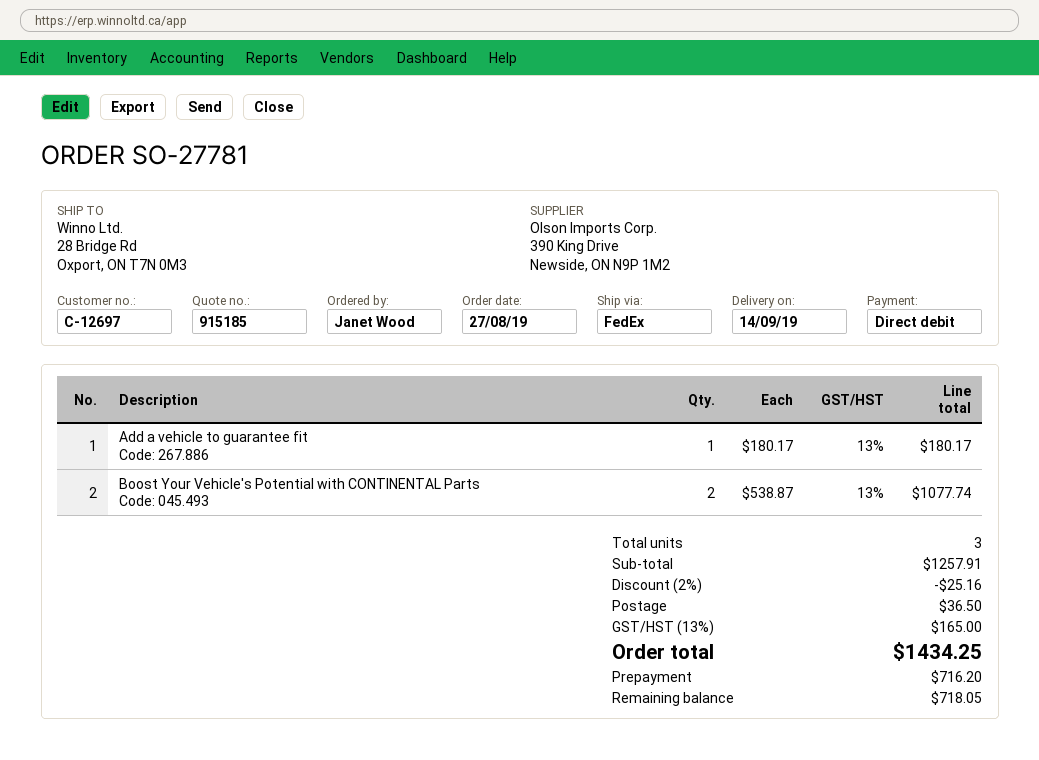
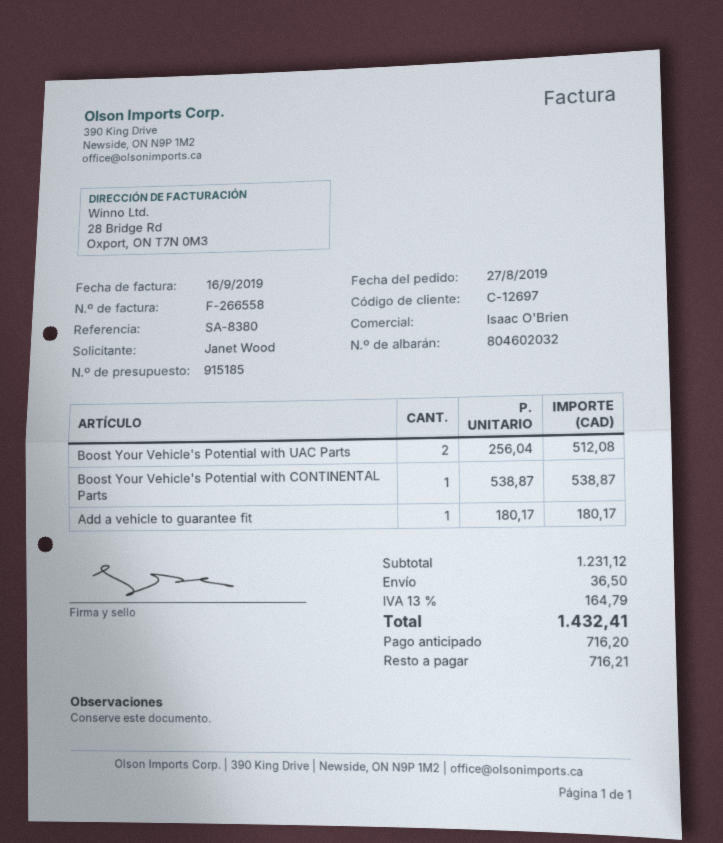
Boost Your Vehicle's Potential with CONTINENTAL Parts: 2 x 538.87 = 1077.74 -> 1 x 538.87 = 538.87
Boost Your Vehicle's Potential with UAC Parts: none -> 2 x 256.04 = 512.08
subtotal: 1257.91 -> 1231.12
discount: 2% = 25.16 -> none
tax: 13% = 165.00 -> 13% = 164.79
total: 1434.25 -> 1432.41
balance: 718.05 -> 716.21

